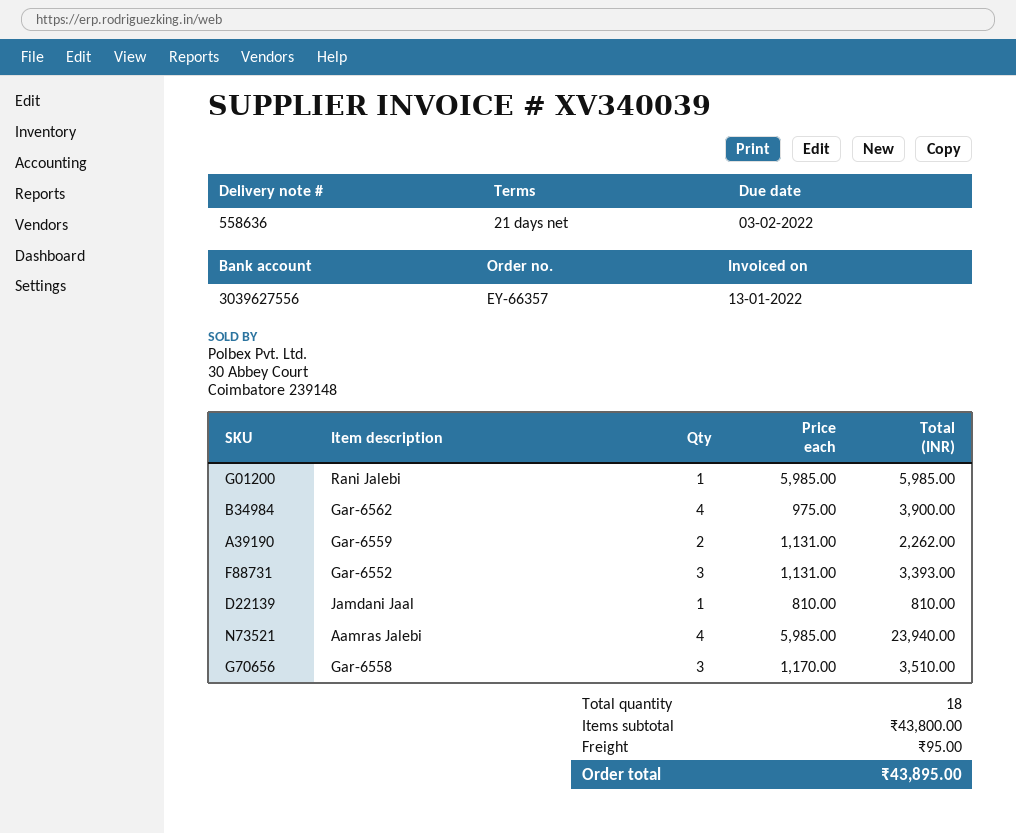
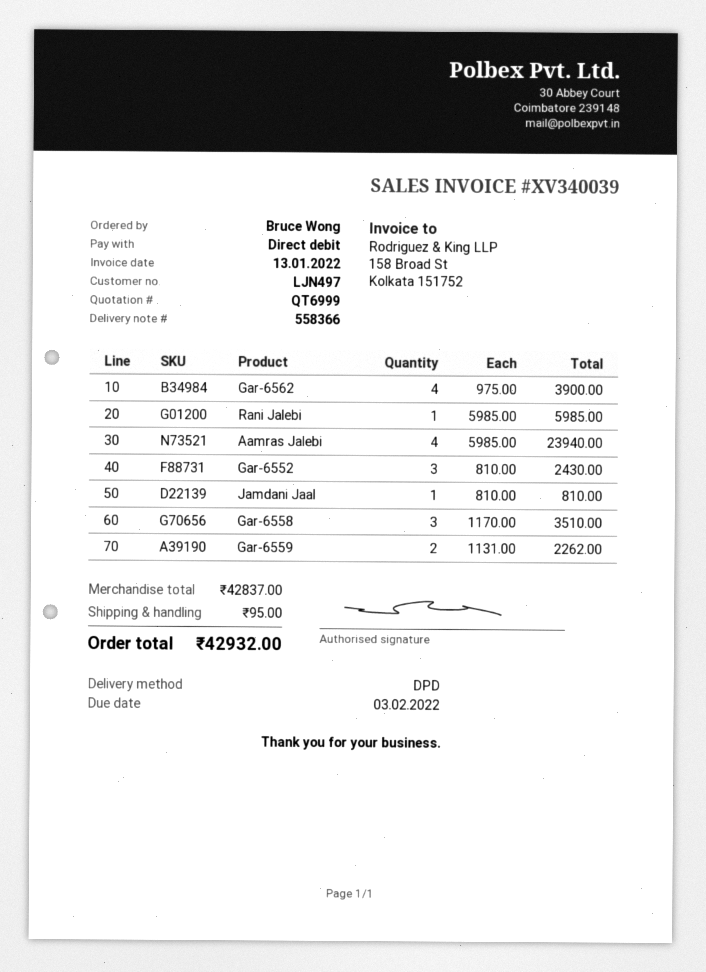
delivery note number: 558636 -> 558366
Gar-6552: 3 x 1131.00 = 3393.00 -> 3 x 810.00 = 2430.00
subtotal: 43800.00 -> 42837.00
total: 43895.00 -> 42932.00

